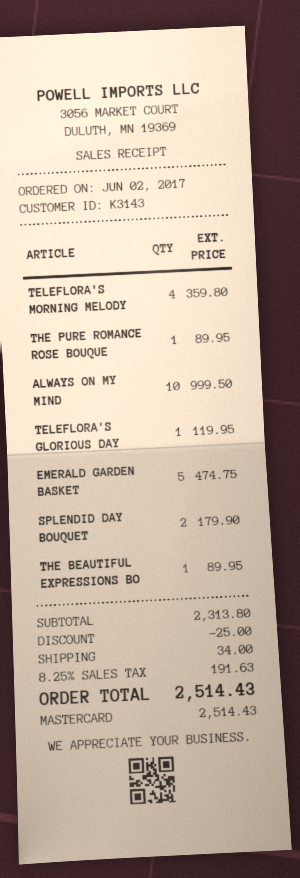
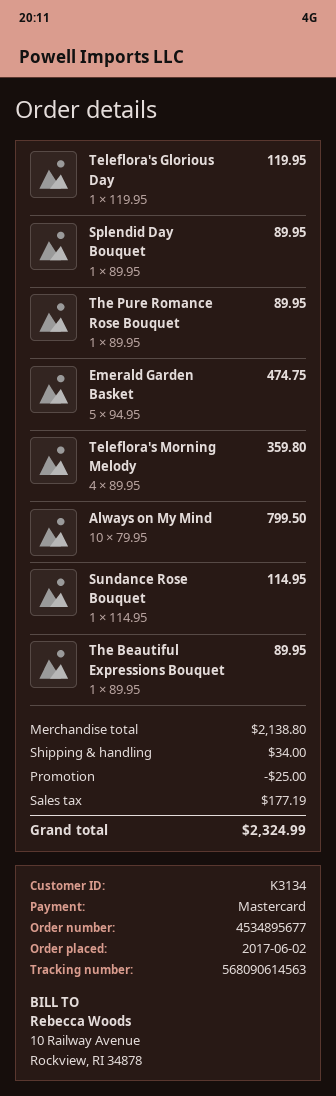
customer number: K3143 -> K3134
ALWAYS ON MY MIND: 10 for 999.50 -> 10 for 799.50
SPLENDID DAY BOUQUET: 2 for 179.90 -> 1 for 89.95
Sundance Rose Bouquet: none -> 1 for 114.95
subtotal: 2313.80 -> 2138.80
tax: 191.63 -> 177.19
total: 2514.43 -> 2324.99

